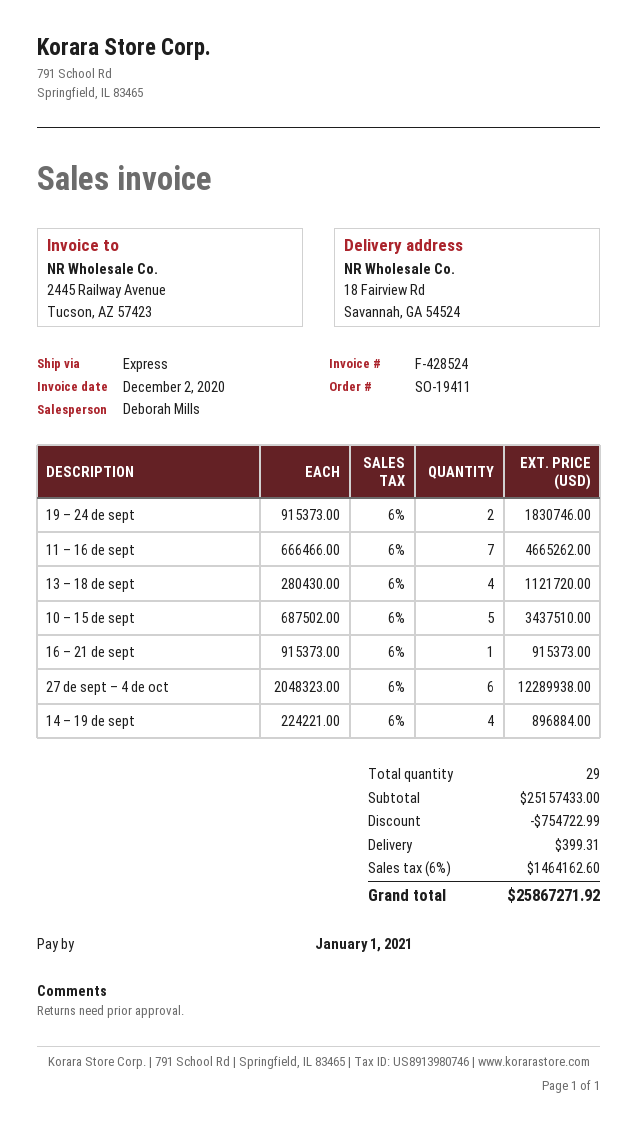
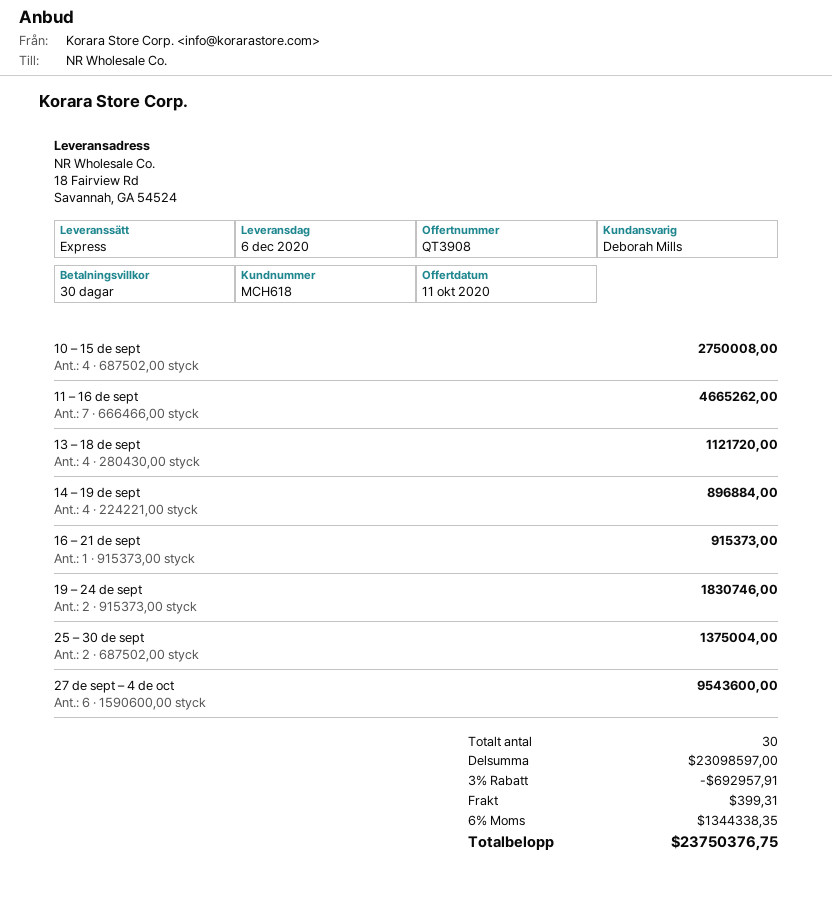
10 – 15 de sept: 5 x 687502.00 = 3437510.00 -> 4 x 687502.00 = 2750008.00
27 de sept – 4 de oct: 6 x 2048323.00 = 12289938.00 -> 6 x 1590600.00 = 9543600.00
25 – 30 de sept: none -> 2 x 687502.00 = 1375004.00
total quantity: 29 -> 30
subtotal: 25157433.00 -> 23098597.00
discount: 754722.99 -> 692957.91
tax: 6% = 1464162.60 -> 6% = 1344338.35
total: 25867271.92 -> 23750376.75

